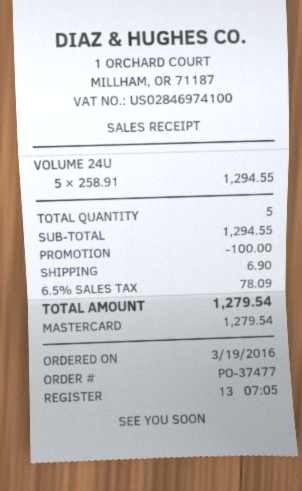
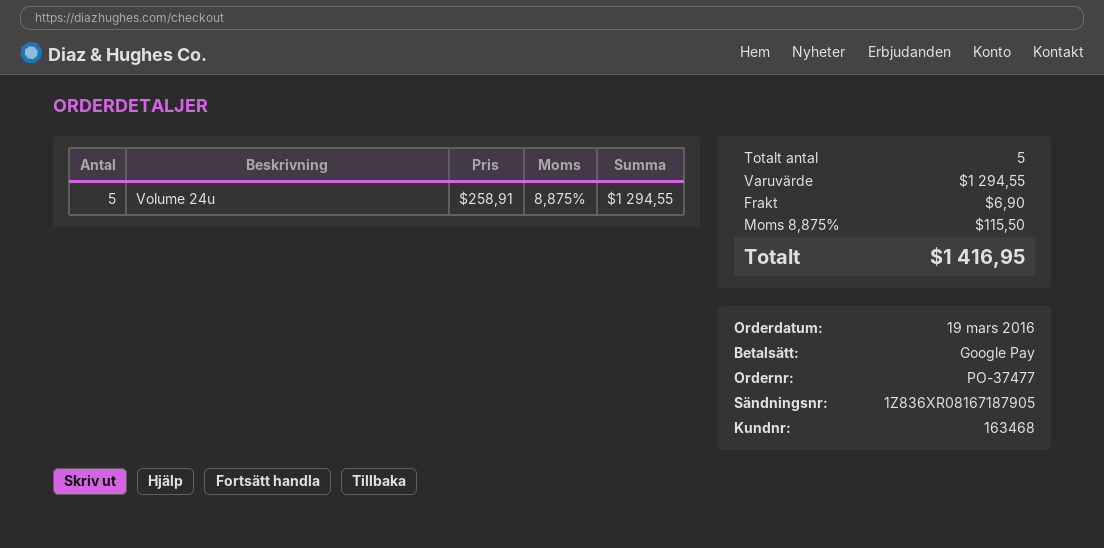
payment method: Mastercard -> Google Pay
discount: 100.00 -> none
tax: 6.5% = 78.09 -> 8.875% = 115.50
total: 1279.54 -> 1416.95

